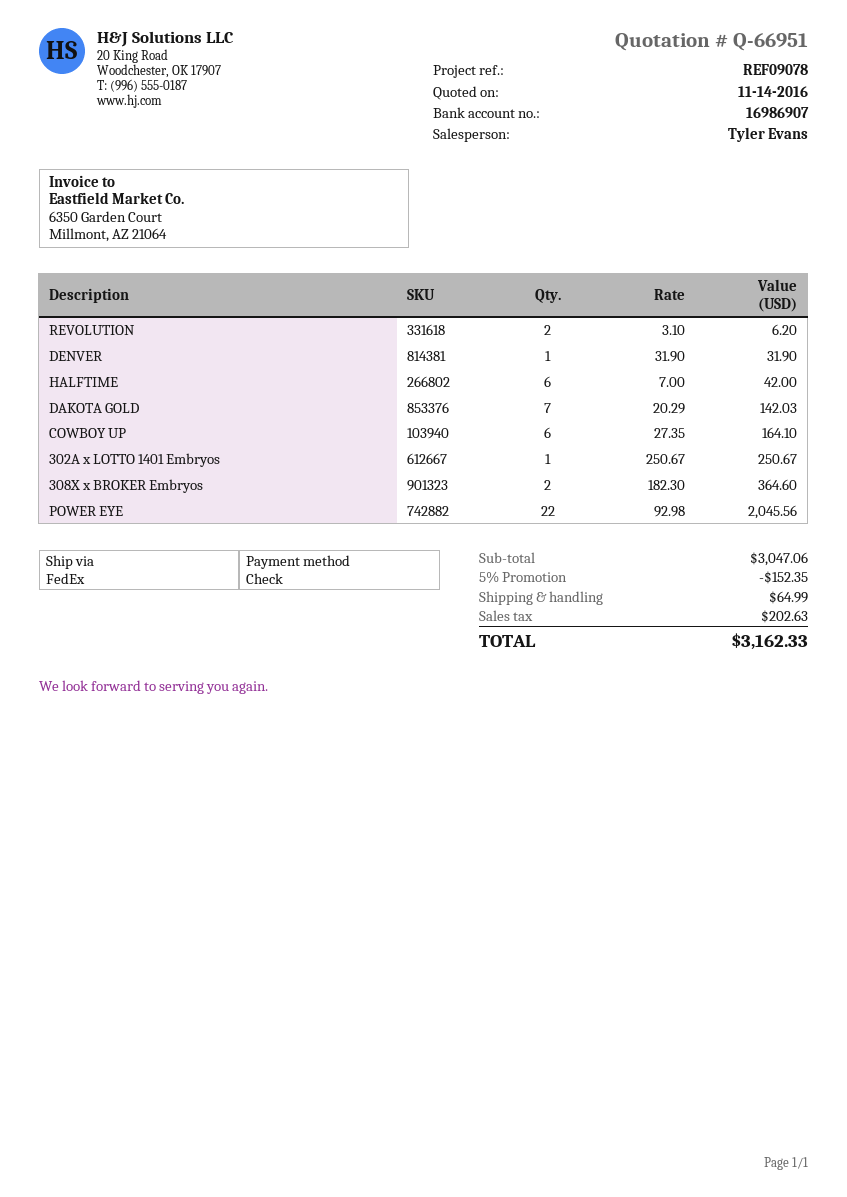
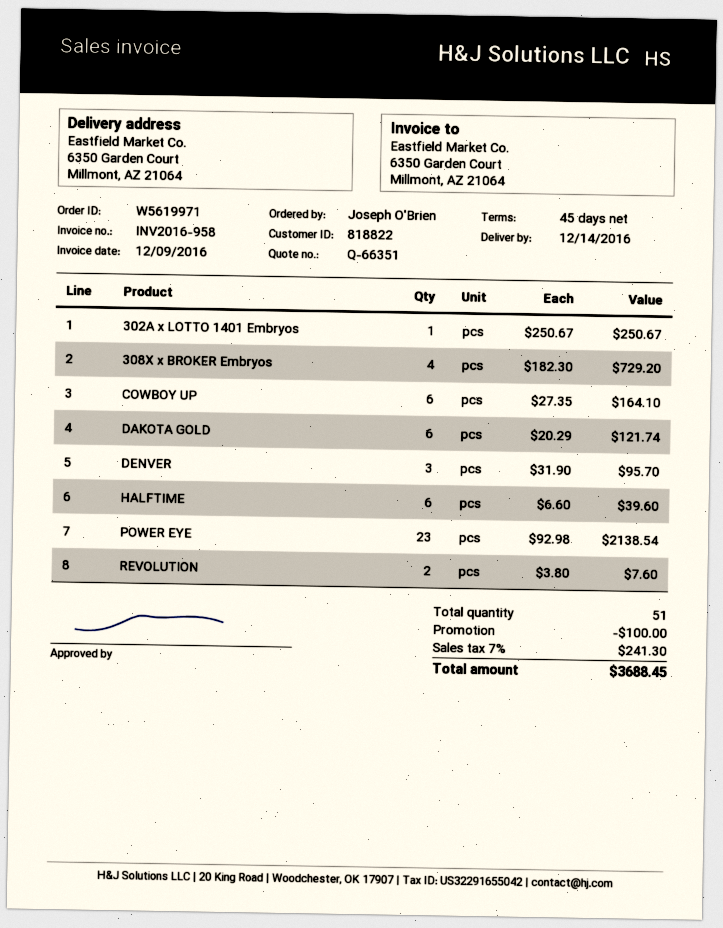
quote number: Q-66951 -> Q-66351
REVOLUTION: 2 x 3.10 = 6.20 -> 2 x 3.80 = 7.60
DENVER: 1 x 31.90 = 31.90 -> 3 x 31.90 = 95.70
HALFTIME: 6 x 7.00 = 42.00 -> 6 x 6.60 = 39.60
DAKOTA GOLD: 7 x 20.29 = 142.03 -> 6 x 20.29 = 121.74
308X x BROKER Embryos: 2 x 182.30 = 364.60 -> 4 x 182.30 = 729.20
POWER EYE: 22 x 92.98 = 2045.56 -> 23 x 92.98 = 2138.54
discount: 152.35 -> 100.00
shipping: 64.99 -> none
tax: 202.63 -> 241.30
total: 3162.33 -> 3688.45

